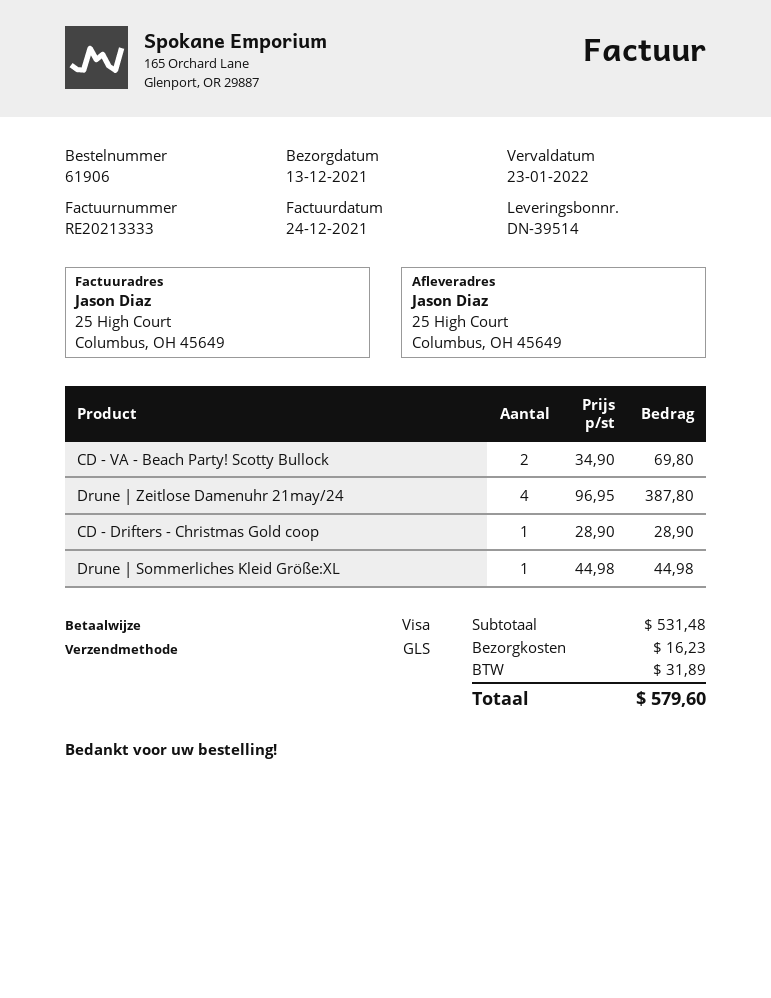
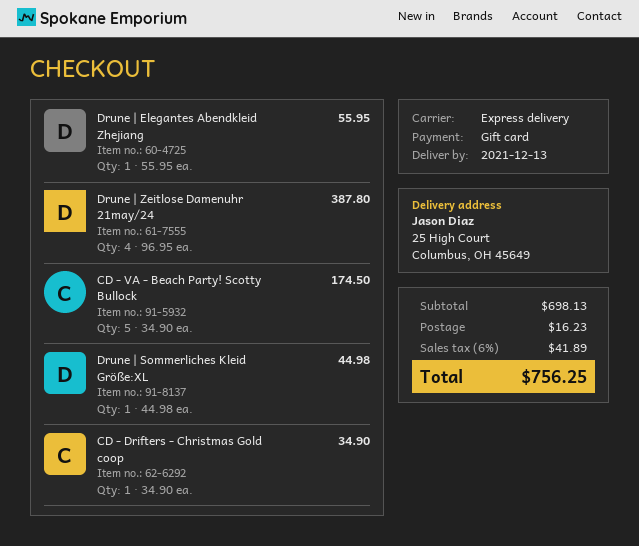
payment method: Visa -> gift card
shipping method: GLS -> express
CD - VA - Beach Party! Scotty Bullock: 2 x 34.90 = 69.80 -> 5 x 34.90 = 174.50
CD - Drifters - Christmas Gold coop: 1 x 28.90 = 28.90 -> 1 x 34.90 = 34.90
Drune | Elegantes Abendkleid Zhejiang: none -> 1 x 55.95 = 55.95
subtotal: 531.48 -> 698.13
tax: 31.89 -> 41.89
total: 579.60 -> 756.25

